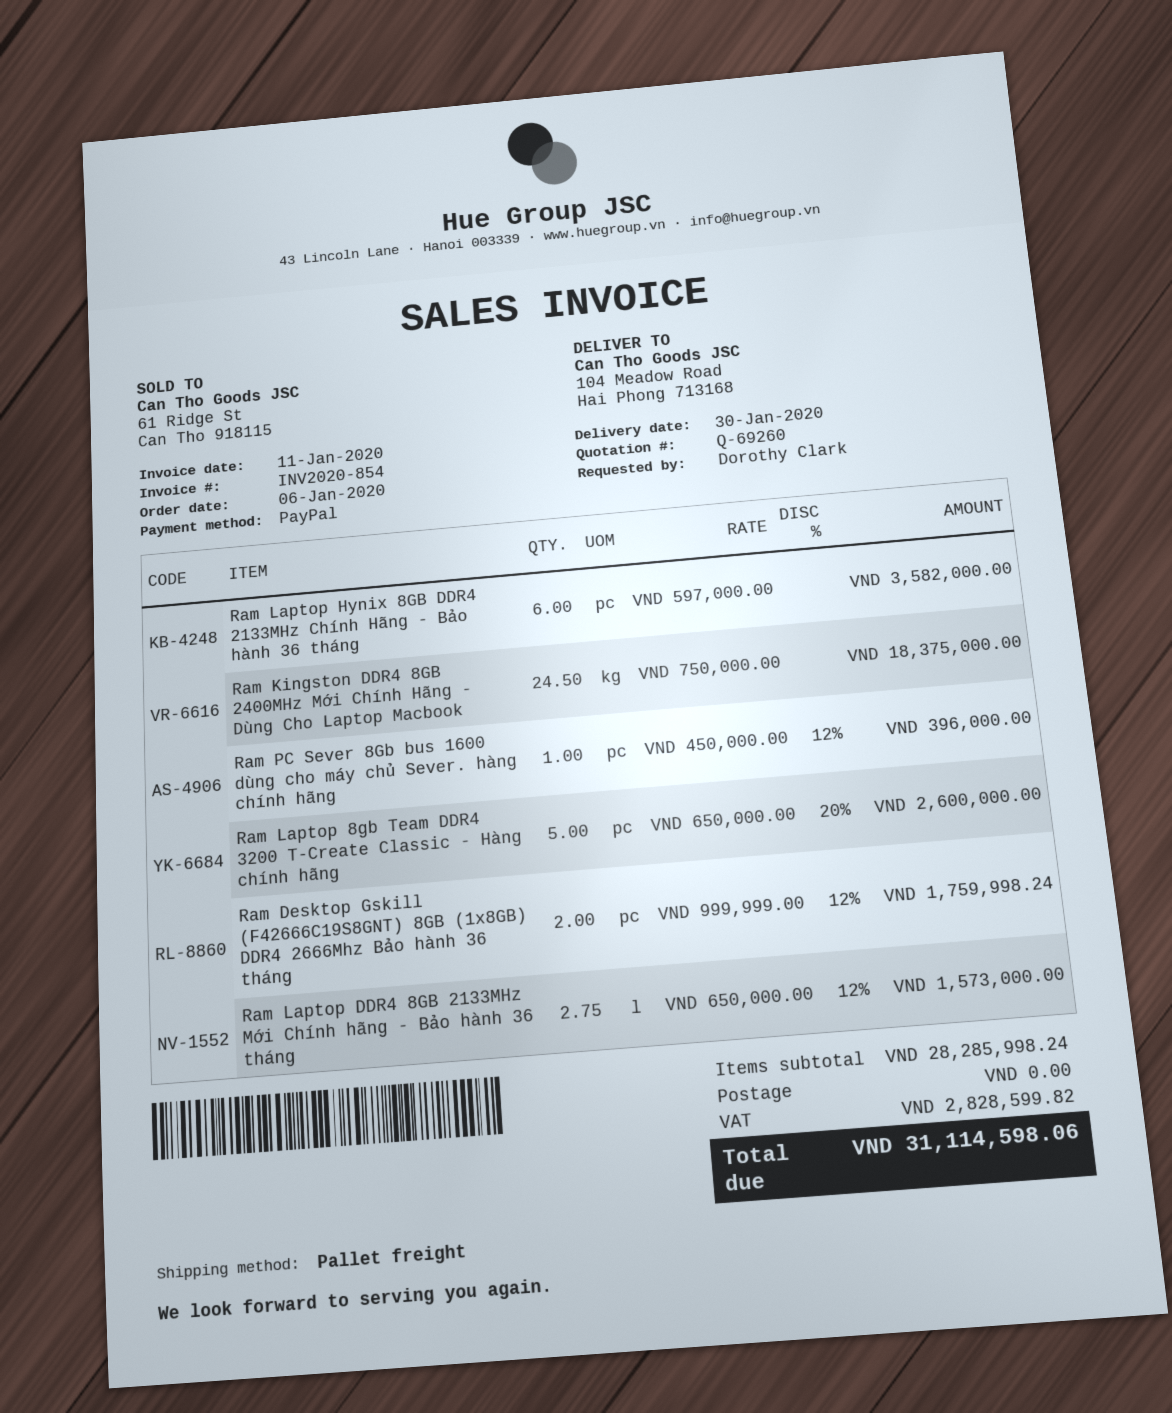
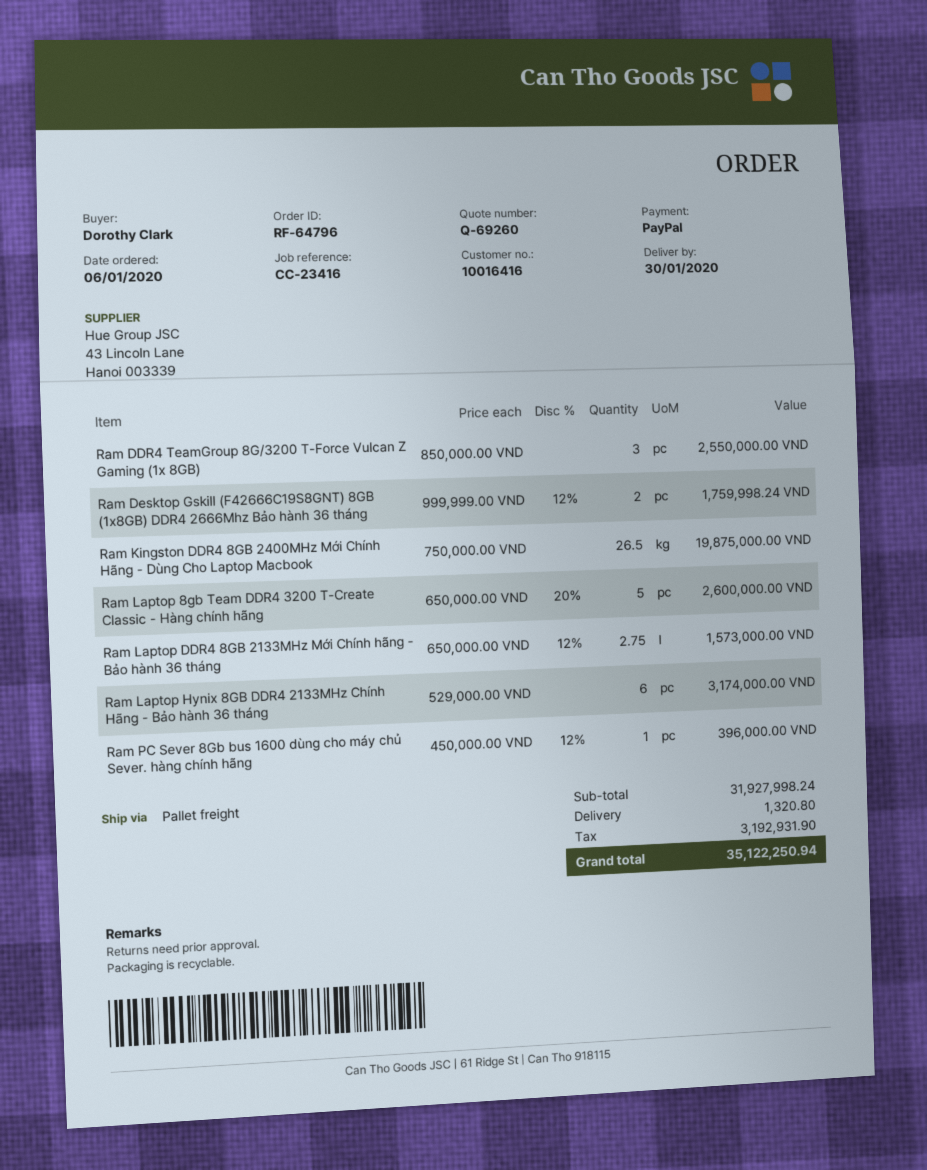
Ram Laptop Hynix 8GB DDR4 2133MHz Chính Hãng - Bảo hành 36 tháng: 6 x 597000.00 = 3582000.00 -> 6 x 529000.00 = 3174000.00
Ram Kingston DDR4 8GB 2400MHz Mới Chính Hãng - Dùng Cho Laptop Macbook: 24.5 x 750000.00 = 18375000.00 -> 26.5 x 750000.00 = 19875000.00
Ram DDR4 TeamGroup 8G/3200 T-Force Vulcan Z Gaming (1x 8GB): none -> 3 x 850000.00 = 2550000.00
subtotal: 28285998.24 -> 31927998.24
shipping: 0.00 -> 1320.80
tax: 2828599.82 -> 3192931.90
total: 31114598.06 -> 35122250.94

